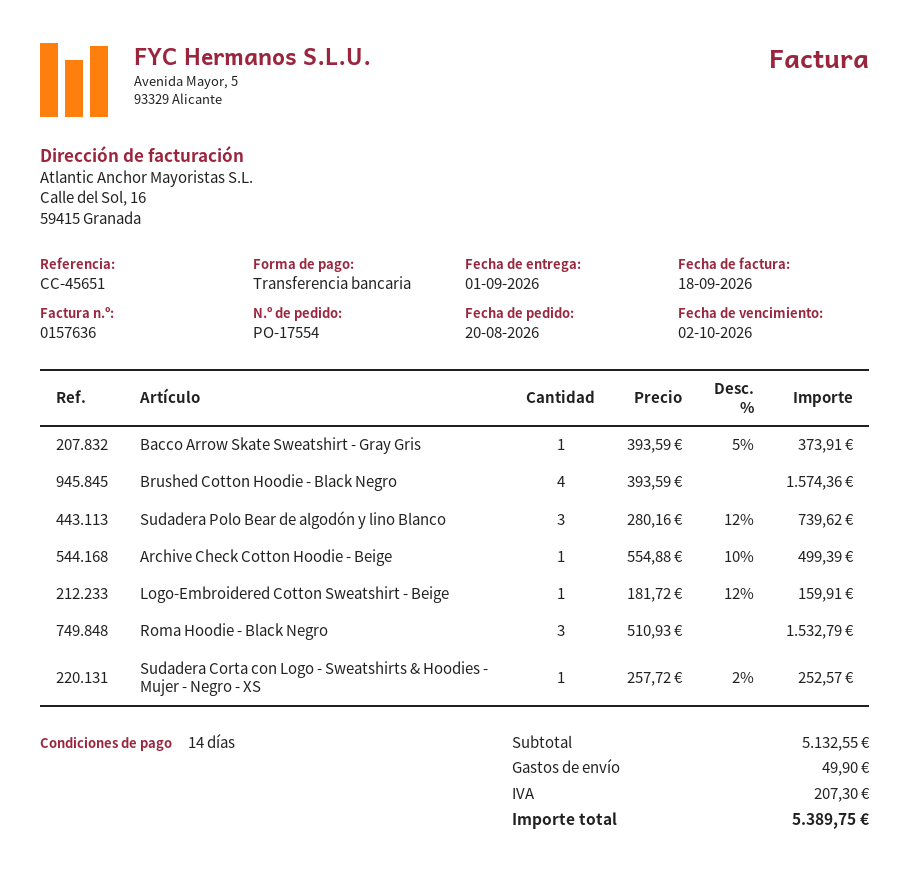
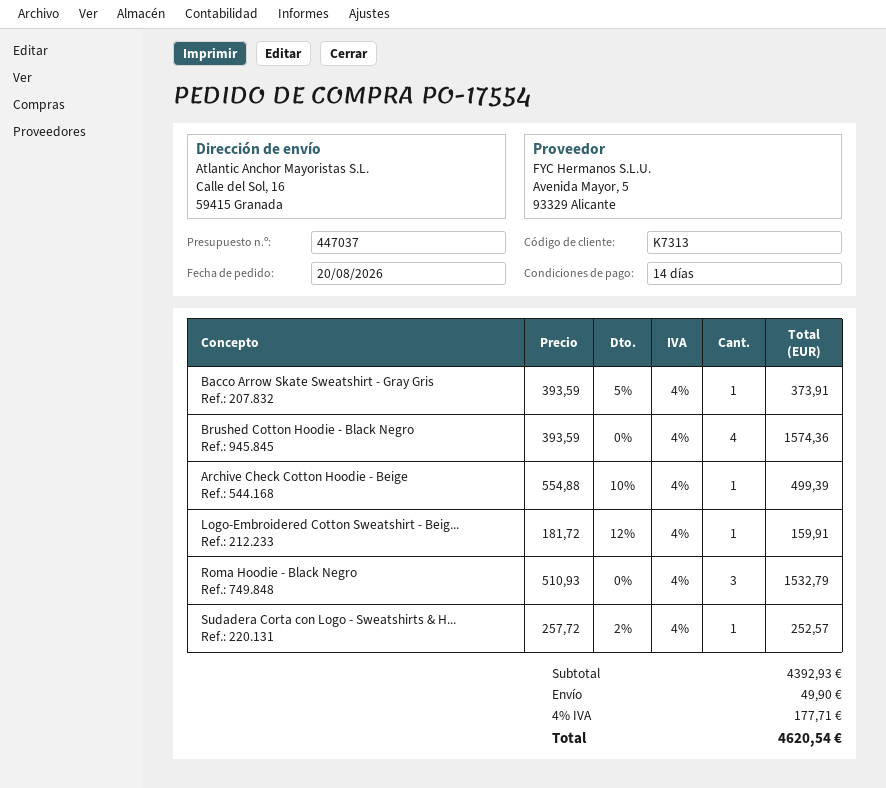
Sudadera Polo Bear de algodón y lino Blanco: 3 x 280.16 - 12% = 739.62 -> none
subtotal: 5132.55 -> 4392.93
tax: 207.30 -> 177.71
total: 5389.75 -> 4620.54

